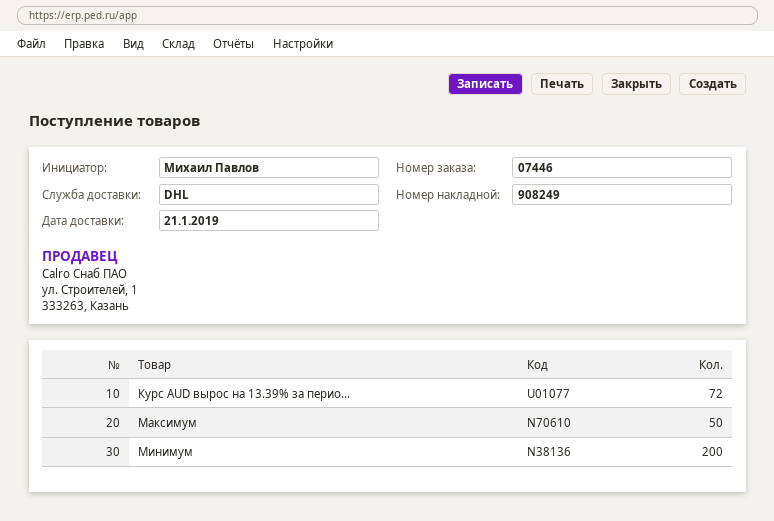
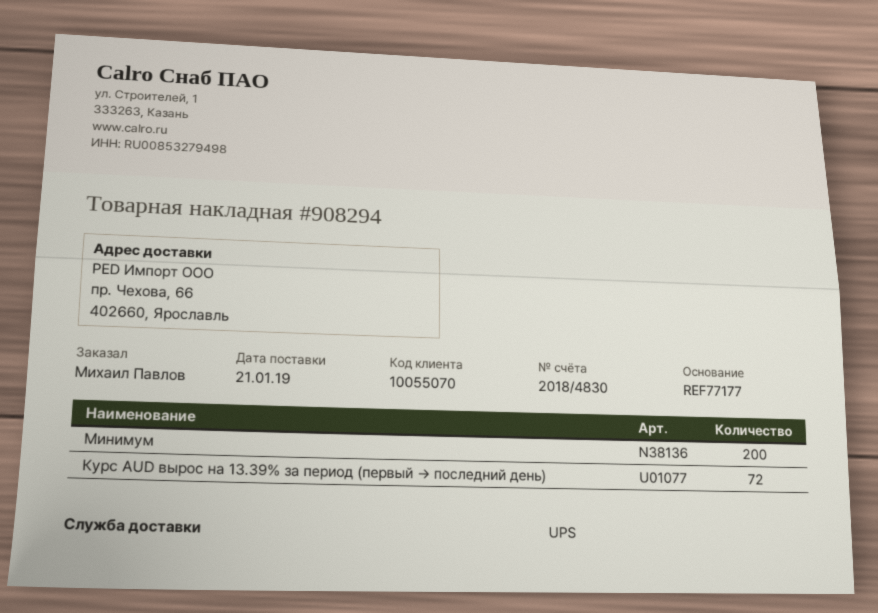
delivery note number: 908249 -> 908294
shipping method: DHL -> UPS
Максимум: 50 -> none

